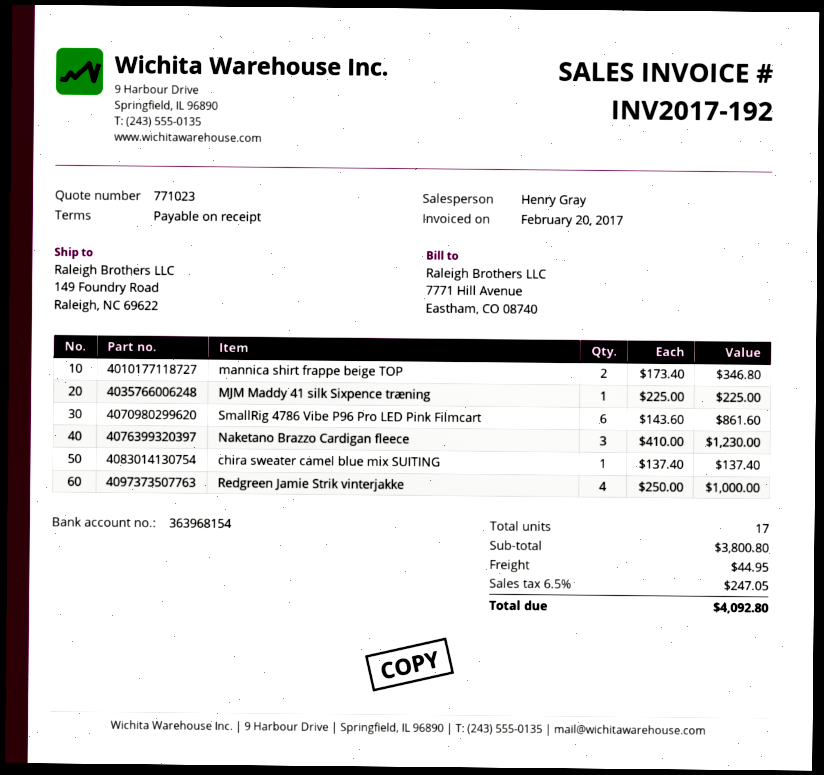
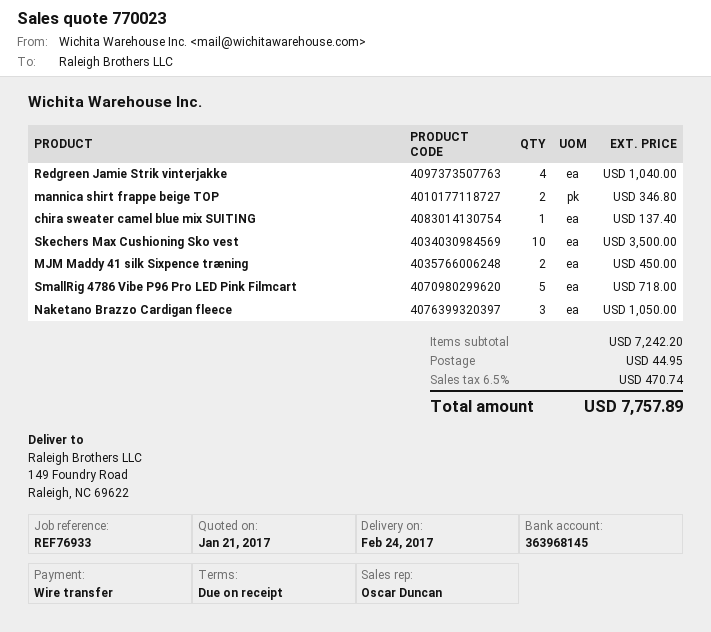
quote number: 771023 -> 770023
sales rep: Henry Gray -> Oscar Duncan
bank account: 363968154 -> 363968145
MJM Maddy 41 silk Sixpence træning: 1 for 225.00 -> 2 for 450.00
SmallRig 4786 Vibe P96 Pro LED Pink Filmcart: 6 for 861.60 -> 5 for 718.00
Naketano Brazzo Cardigan fleece: 3 for 1230.00 -> 3 for 1050.00
Redgreen Jamie Strik vinterjakke: 4 for 1000.00 -> 4 for 1040.00
Skechers Max Cushioning Sko vest: none -> 10 for 3500.00
subtotal: 3800.80 -> 7242.20
tax: 6.5% = 247.05 -> 6.5% = 470.74
total: 4092.80 -> 7757.89

